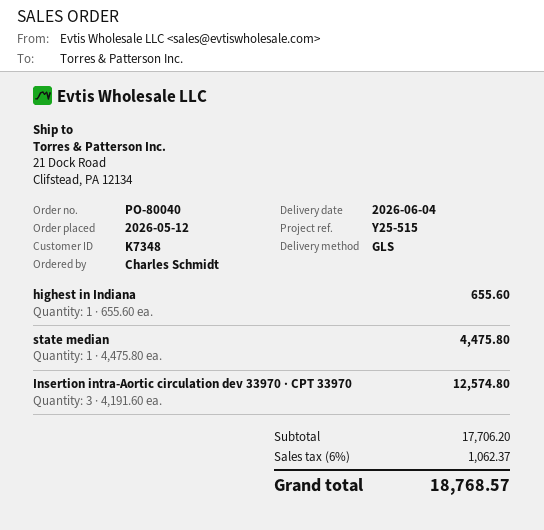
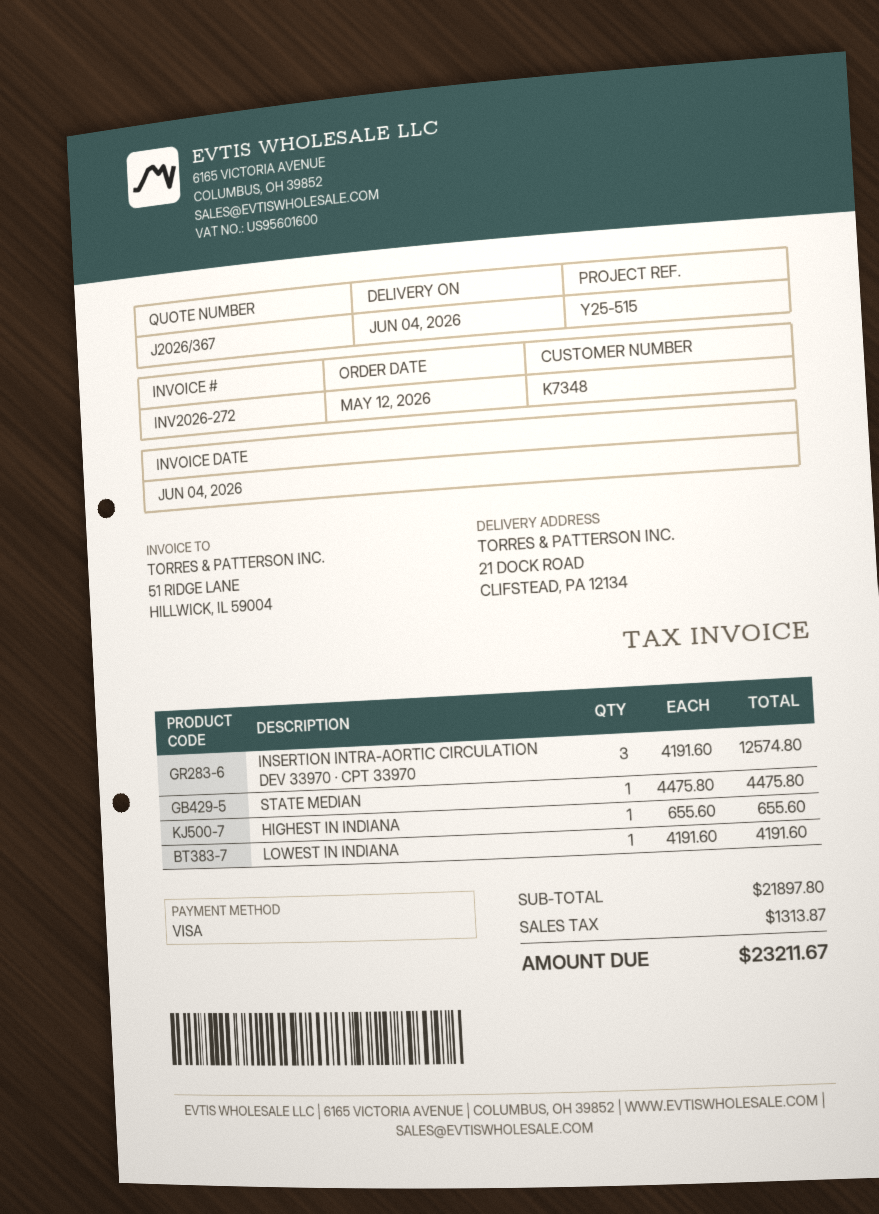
LOWEST IN INDIANA: none -> 1 x 4191.60 = 4191.60
subtotal: 17706.20 -> 21897.80
tax: 1062.37 -> 1313.87
total: 18768.57 -> 23211.67

